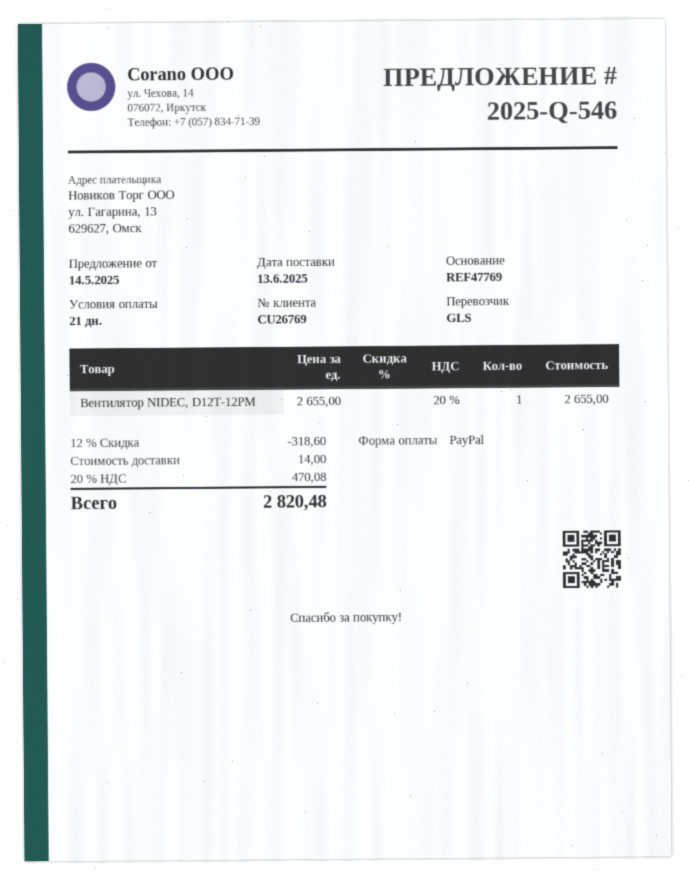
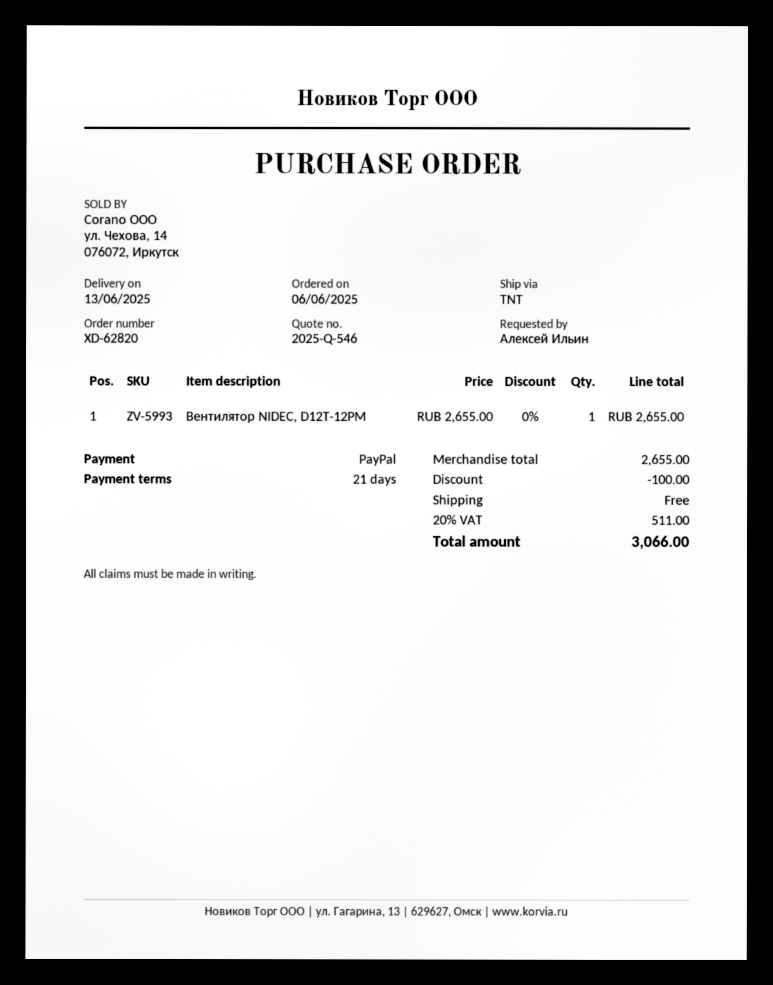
shipping method: GLS -> TNT
discount: 318.60 -> 100.00
shipping: 14.00 -> 0.00
tax: 20% = 470.08 -> 20% = 511.00
total: 2820.48 -> 3066.00

